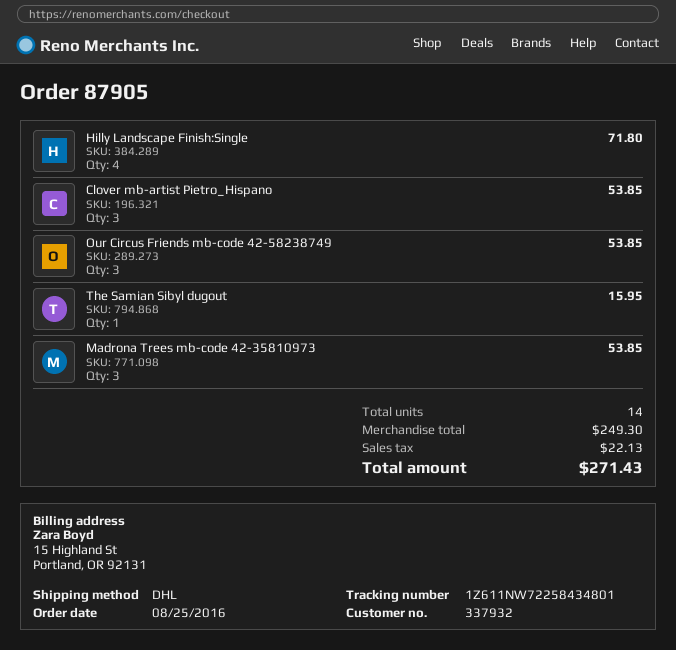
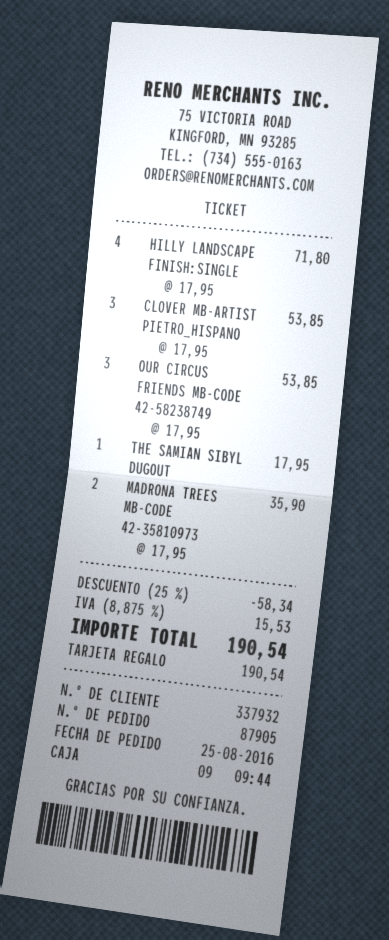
The Samian Sibyl dugout: 1 for 15.95 -> 1 for 17.95
Madrona Trees mb-code 42-35810973: 3 for 53.85 -> 2 for 35.90
discount: none -> 25% = 58.34
tax: 22.13 -> 15.53
total: 271.43 -> 190.54

